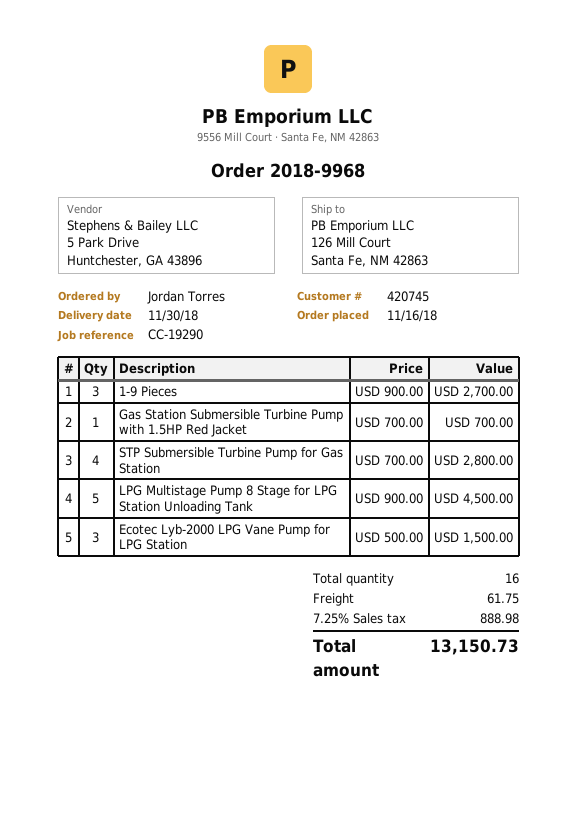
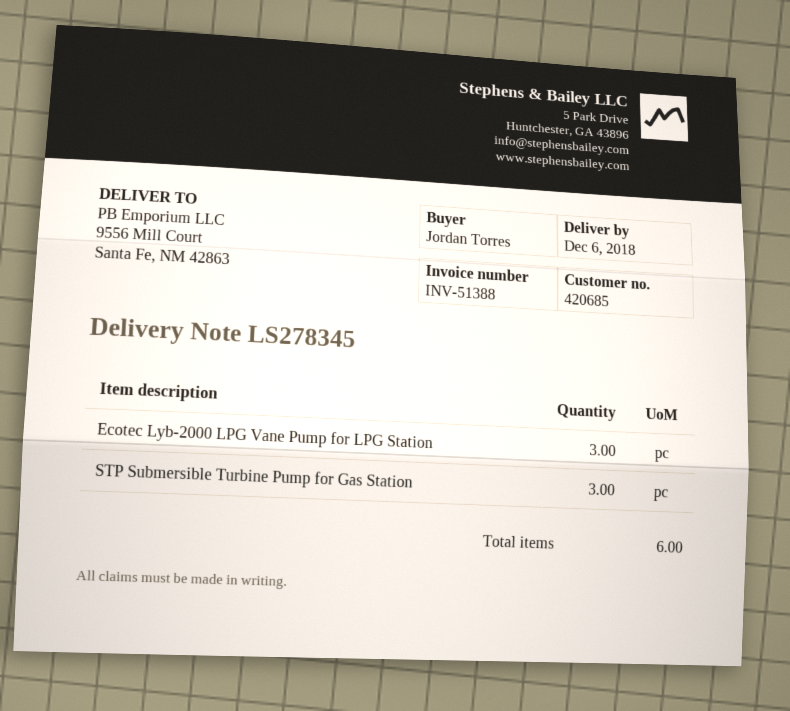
delivery date: 2018-11-30 -> 2018-12-06
customer number: 420745 -> 420685
ship to: 126 Mill Court, Santa Fe, NM 42863 -> 9556 Mill Court, Santa Fe, NM 42863
1-9 Pieces: 3 -> none
Gas Station Submersible Turbine Pump with 1.5HP Red Jacket: 1 -> none
STP Submersible Turbine Pump for Gas Station: 4 -> 3
LPG Multistage Pump 8 Stage for LPG Station Unloading Tank: 5 -> none
total quantity: 16 -> 6

